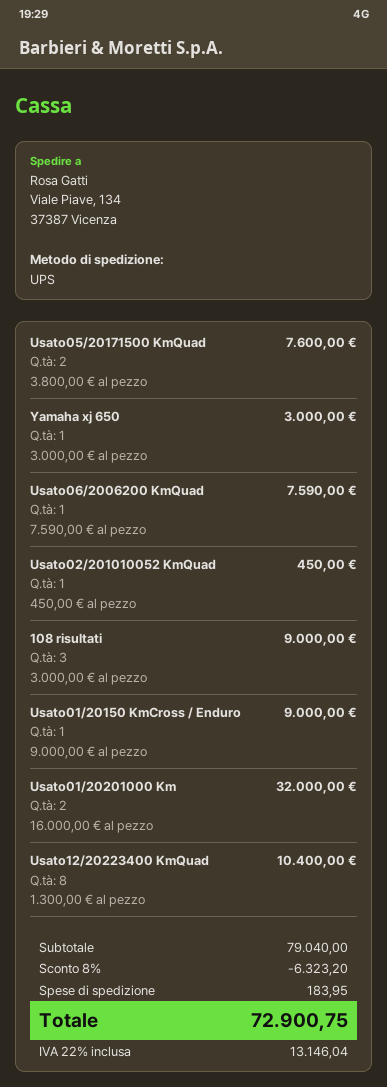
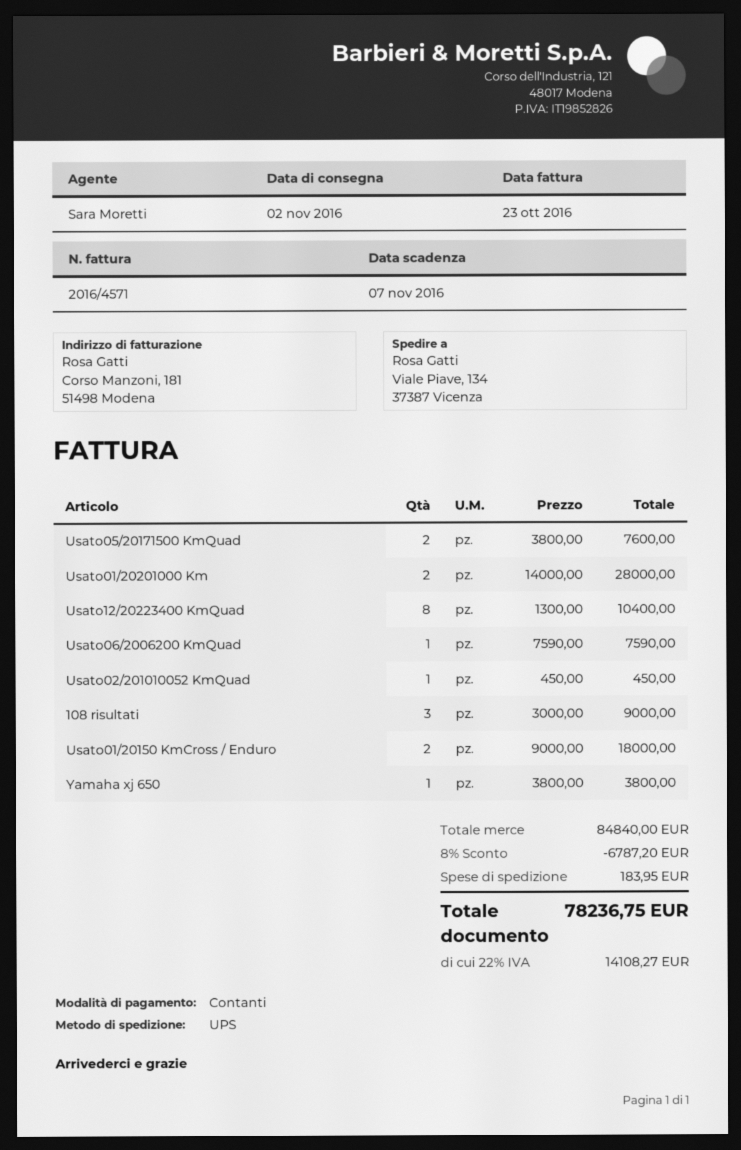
Yamaha xj 650: 1 x 3000.00 = 3000.00 -> 1 x 3800.00 = 3800.00
Usato01/20150 KmCross / Enduro: 1 x 9000.00 = 9000.00 -> 2 x 9000.00 = 18000.00
Usato01/20201000 Km: 2 x 16000.00 = 32000.00 -> 2 x 14000.00 = 28000.00
subtotal: 79040.00 -> 84840.00
discount: 8% = 6323.20 -> 8% = 6787.20
tax: 22% = 13146.04 -> 22% = 14108.27
total: 72900.75 -> 78236.75

